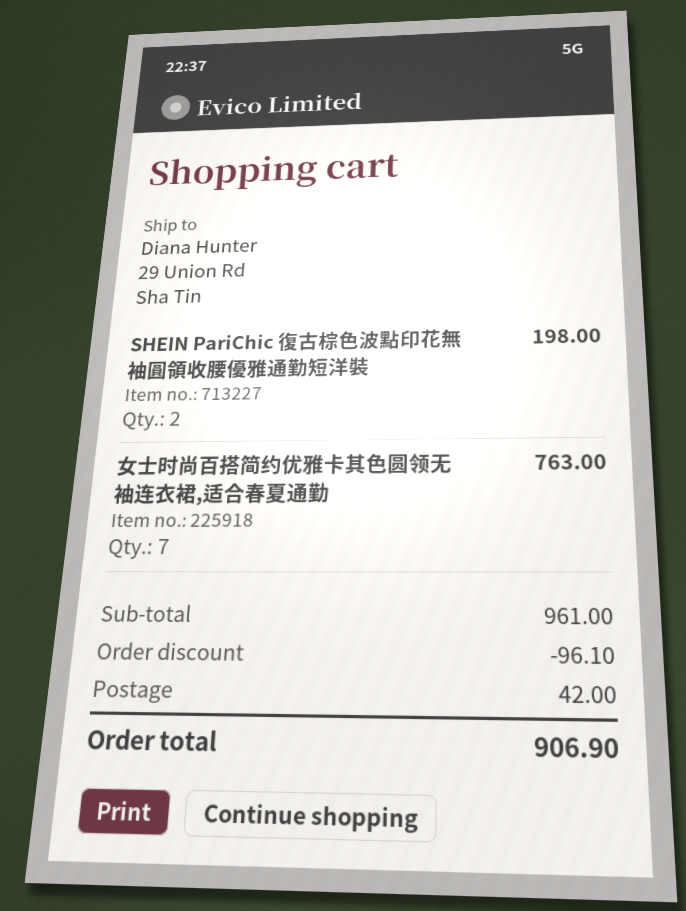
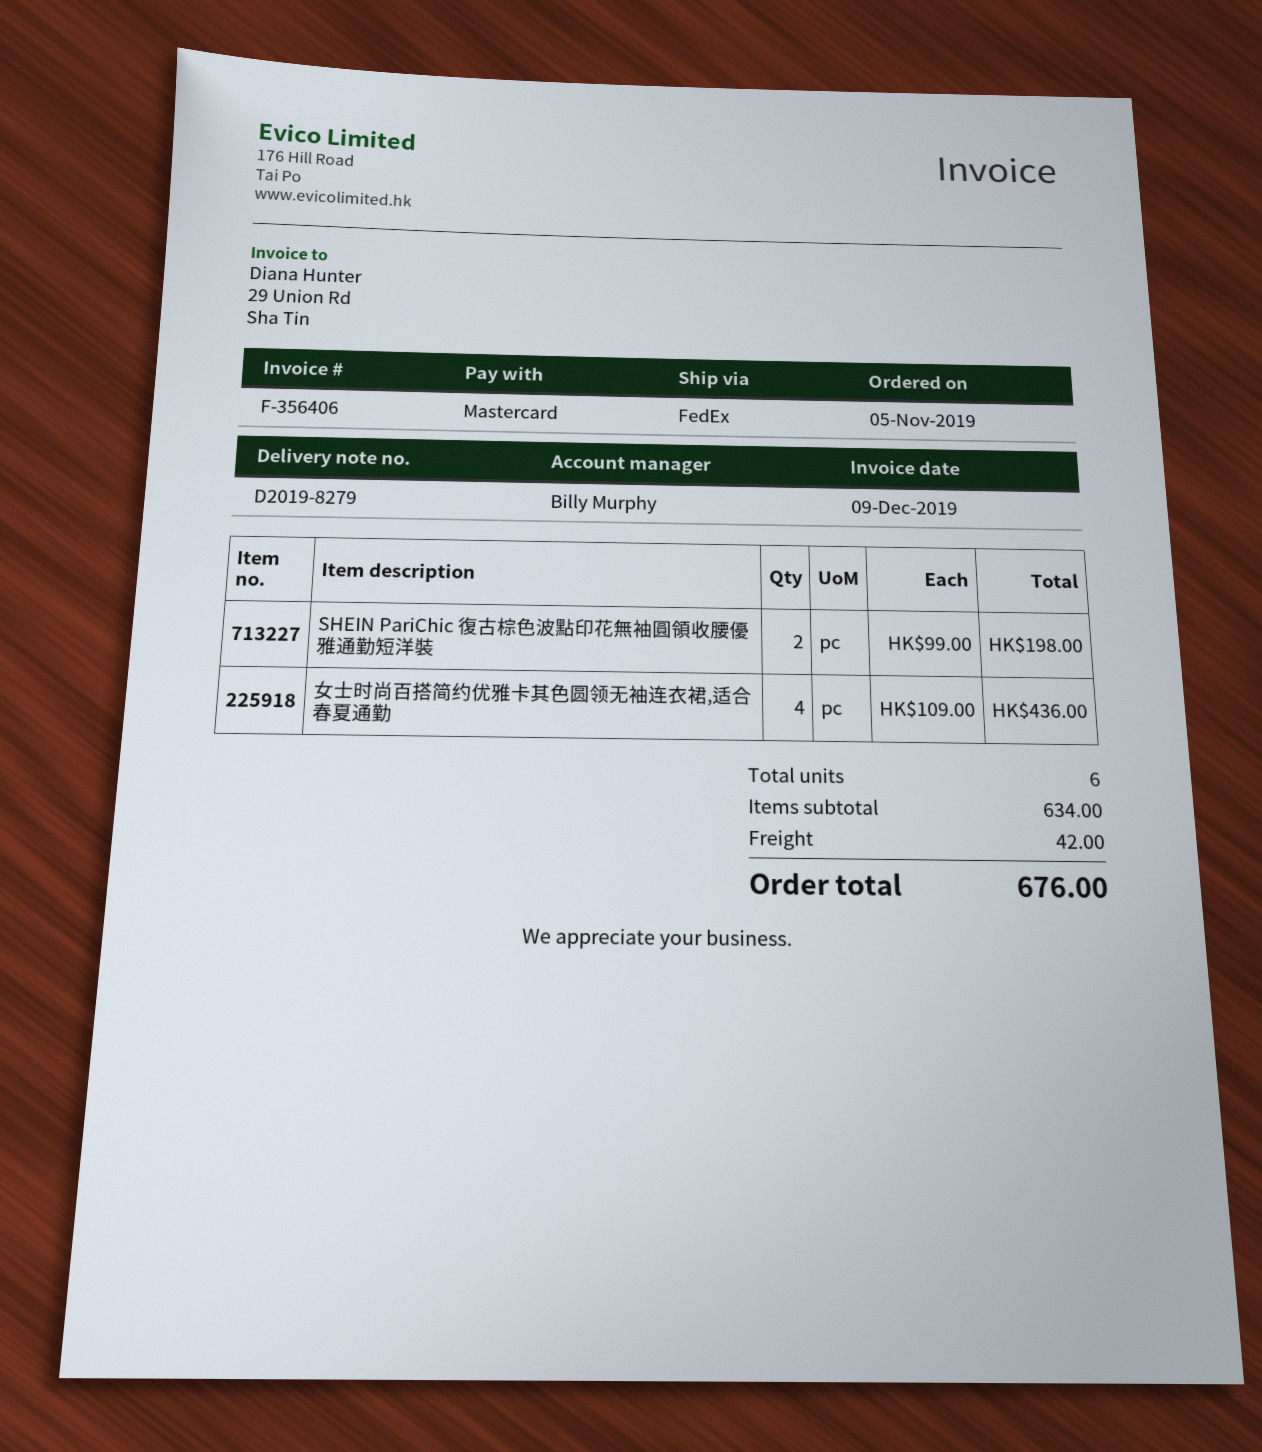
女士时尚百搭简约优雅卡其色圆领无袖连衣裙,适合春夏通勤: 7 for 763.00 -> 4 for 436.00
subtotal: 961.00 -> 634.00
discount: 96.10 -> none
total: 906.90 -> 676.00

